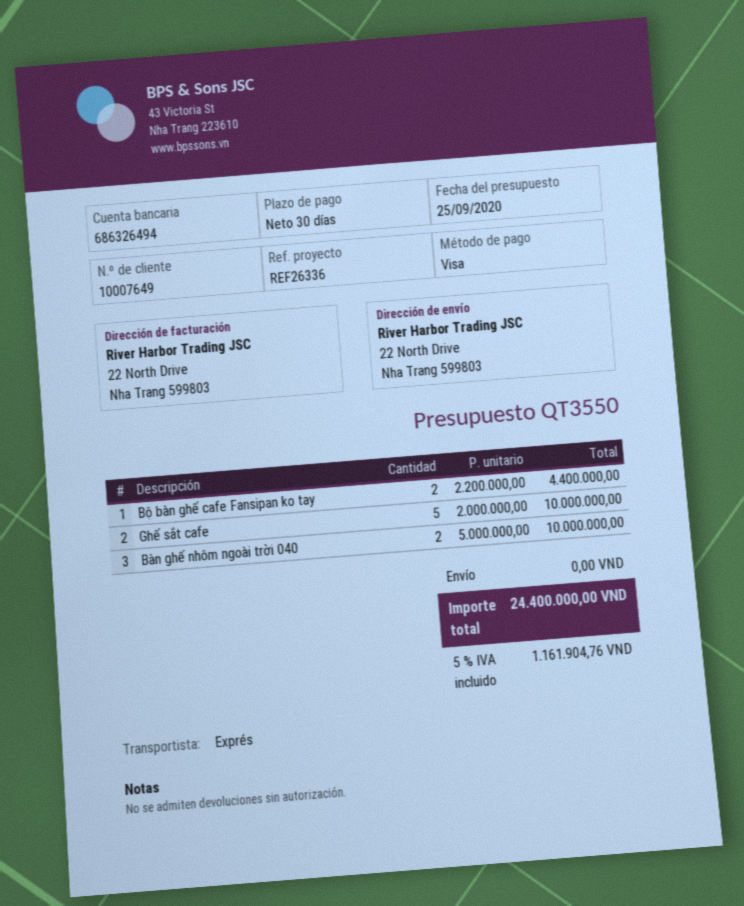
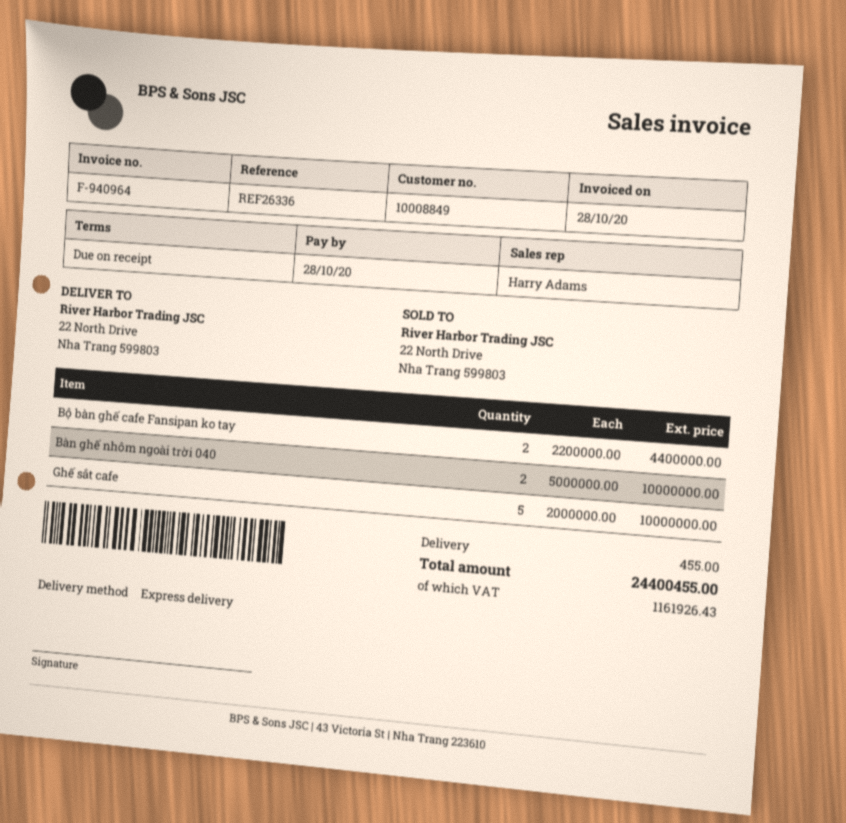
payment terms: 30 days -> on receipt
customer number: 10007649 -> 10008849
shipping: 0.00 -> 455.00
tax: 1161904.76 -> 1161926.43
total: 24400000.00 -> 24400455.00

